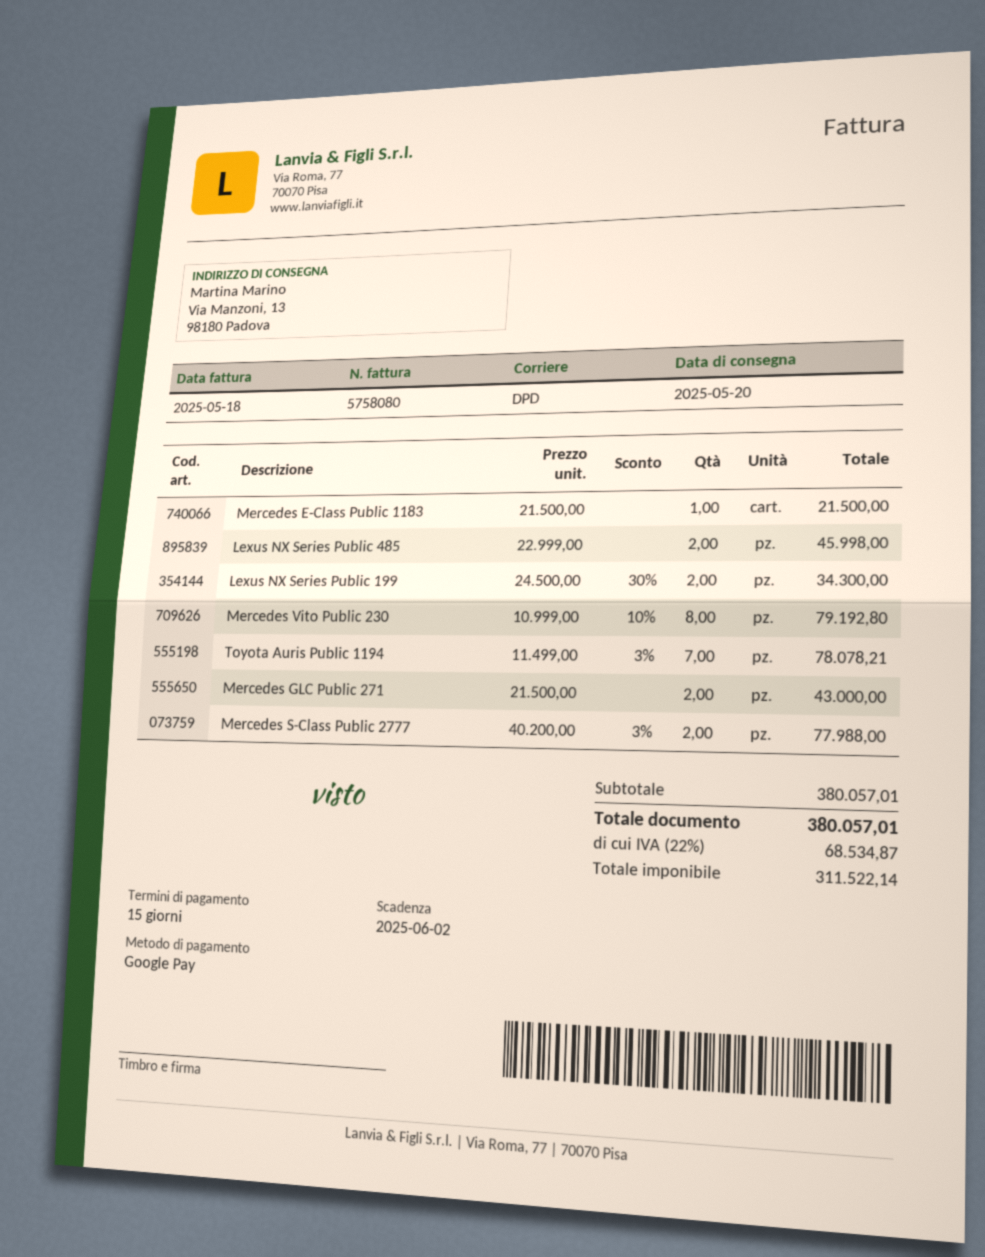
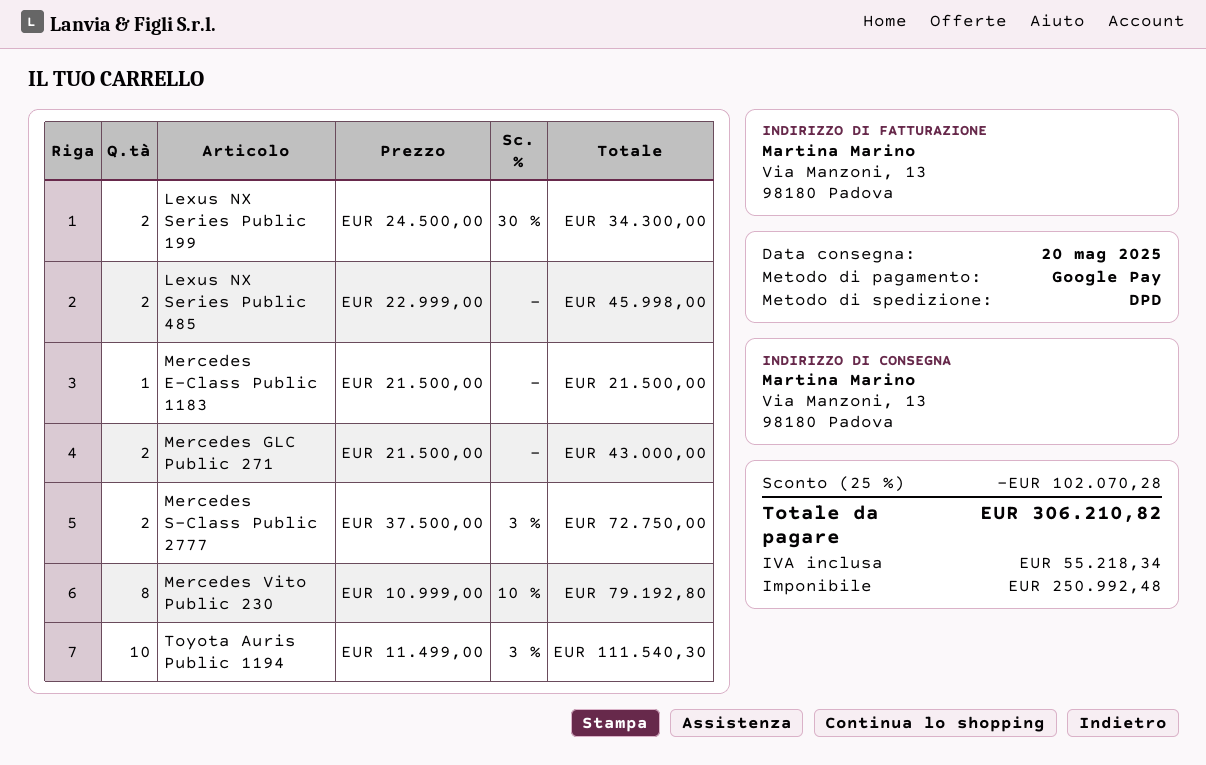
Toyota Auris Public 1194: 7 x 11499.00 - 3% = 78078.21 -> 10 x 11499.00 - 3% = 111540.30
Mercedes S-Class Public 2777: 2 x 40200.00 - 3% = 77988.00 -> 2 x 37500.00 - 3% = 72750.00
discount: none -> 25% = 102070.28
net: 311522.14 -> 250992.48
tax: 68534.87 -> 55218.34
total: 380057.01 -> 306210.82

